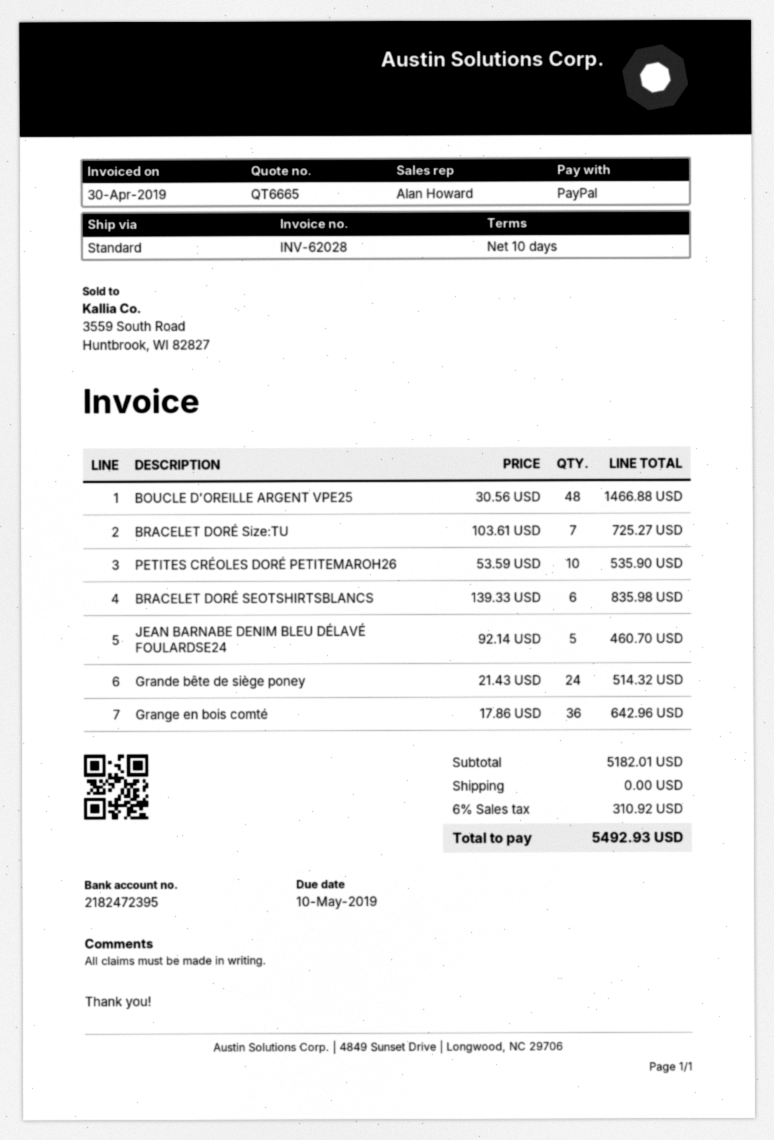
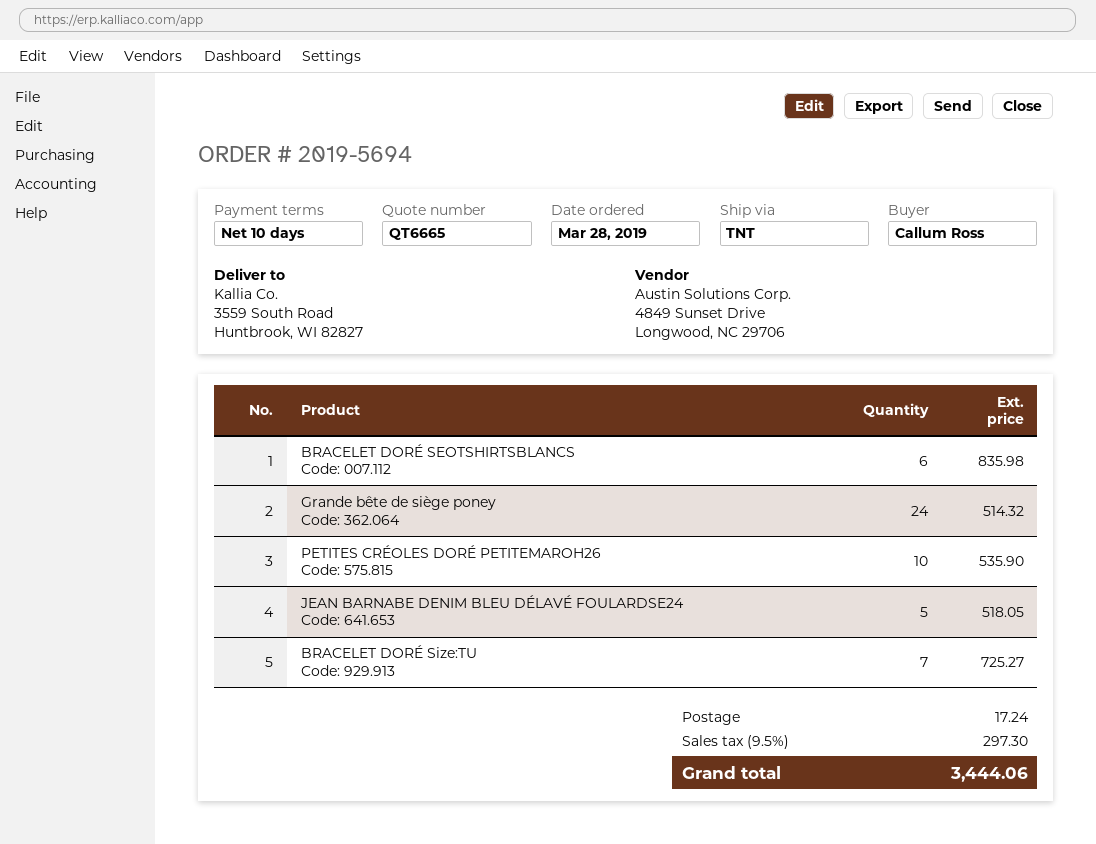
shipping method: standard -> TNT
BOUCLE D'OREILLE ARGENT VPE25: 48 for 1466.88 -> none
JEAN BARNABE DENIM BLEU DÉLAVÉ FOULARDSE24: 5 for 460.70 -> 5 for 518.05
Grange en bois comté: 36 for 642.96 -> none
shipping: 0.00 -> 17.24
tax: 6% = 310.92 -> 9.5% = 297.30
total: 5492.93 -> 3444.06

